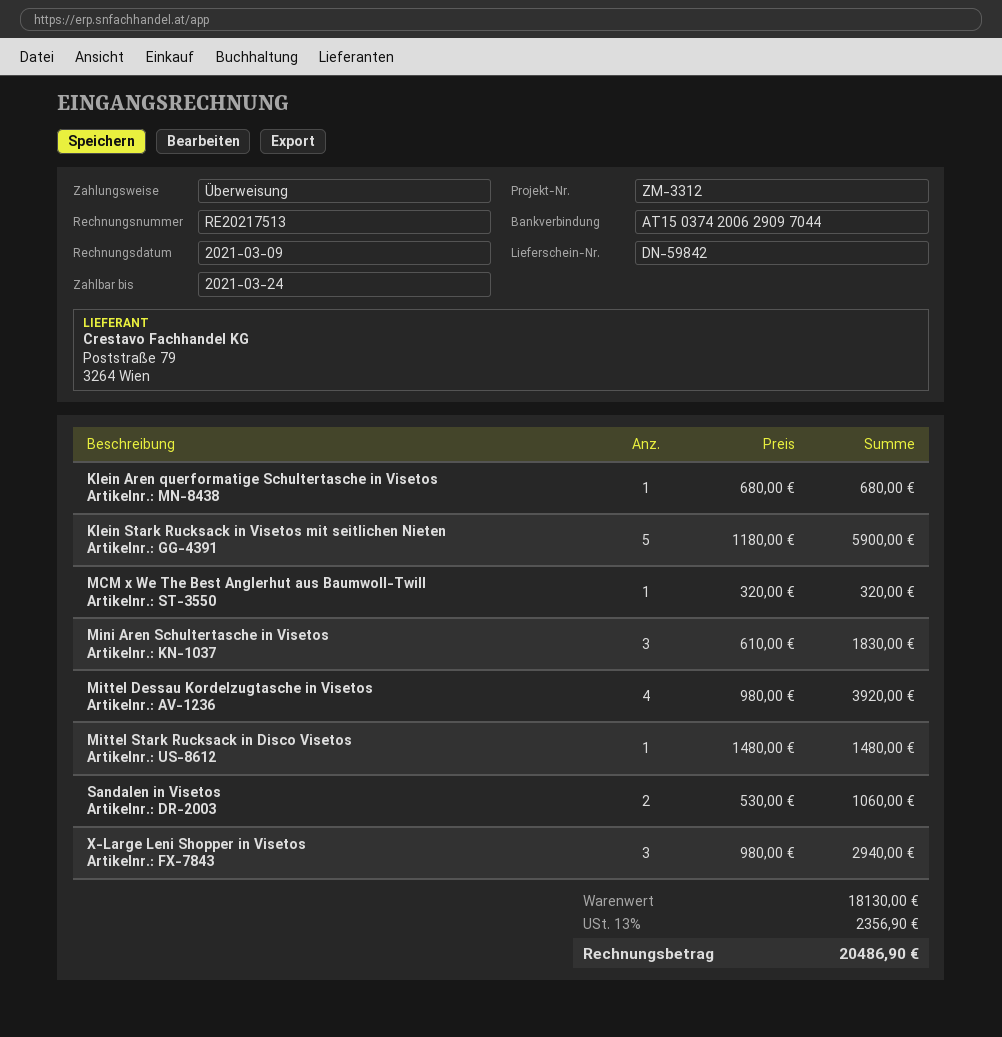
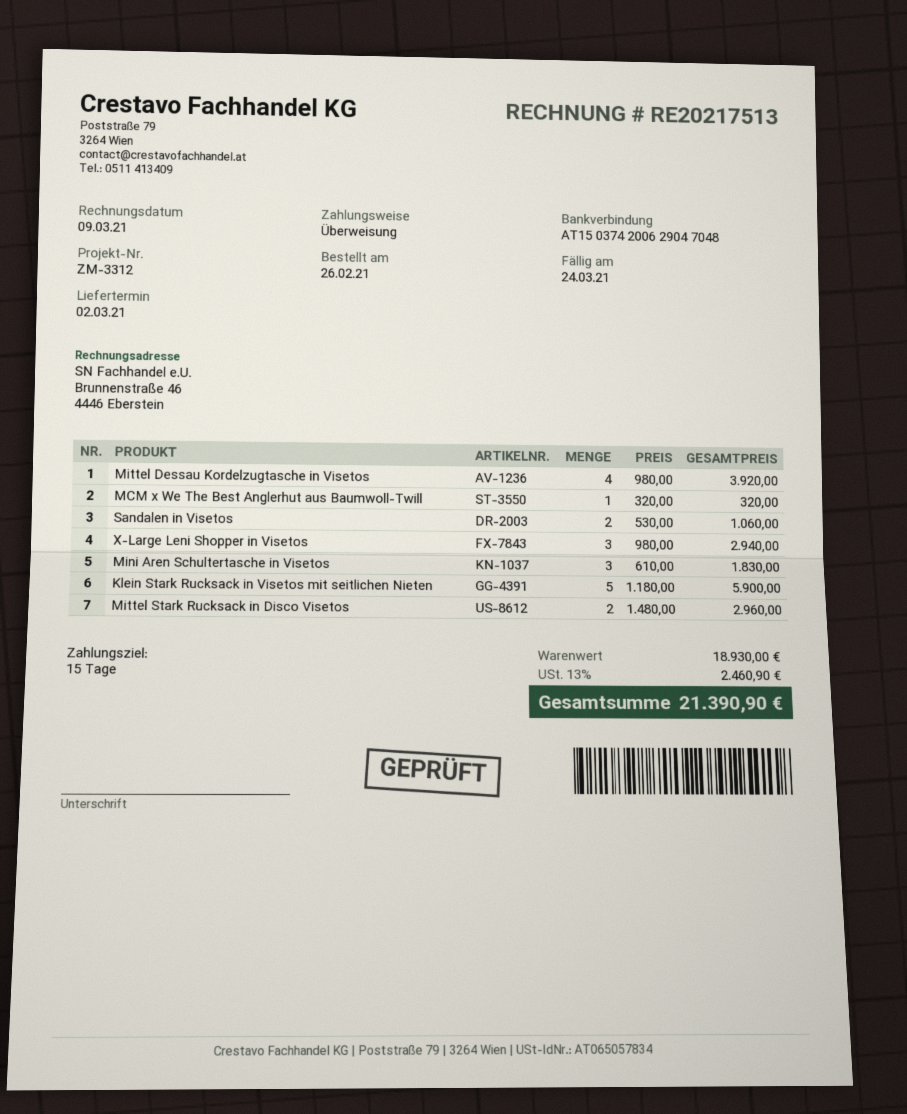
bank account: AT150374200629097044 -> AT150374200629047048
Klein Aren querformatige Schultertasche in Visetos: 1 x 680.00 = 680.00 -> none
Mittel Stark Rucksack in Disco Visetos: 1 x 1480.00 = 1480.00 -> 2 x 1480.00 = 2960.00
subtotal: 18130.00 -> 18930.00
tax: 13% = 2356.90 -> 13% = 2460.90
total: 20486.90 -> 21390.90

